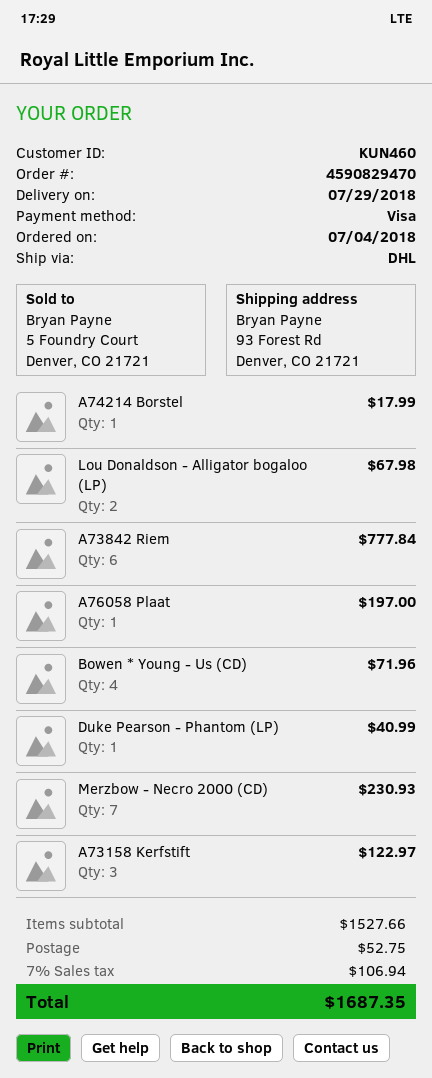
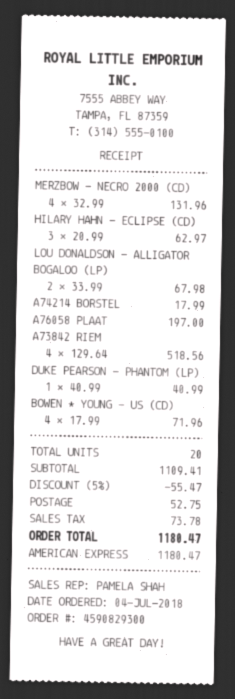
order number: 4590829470 -> 4590829300
payment method: Visa -> American Express
A73842 Riem: 6 for 777.84 -> 4 for 518.56
Merzbow - Necro 2000 (CD): 7 for 230.93 -> 4 for 131.96
A73158 Kerfstift: 3 for 122.97 -> none
HILARY HAHN - ECLIPSE (CD): none -> 3 for 62.97
subtotal: 1527.66 -> 1109.41
discount: none -> 5% = 55.47
tax: 106.94 -> 73.78
total: 1687.35 -> 1180.47

